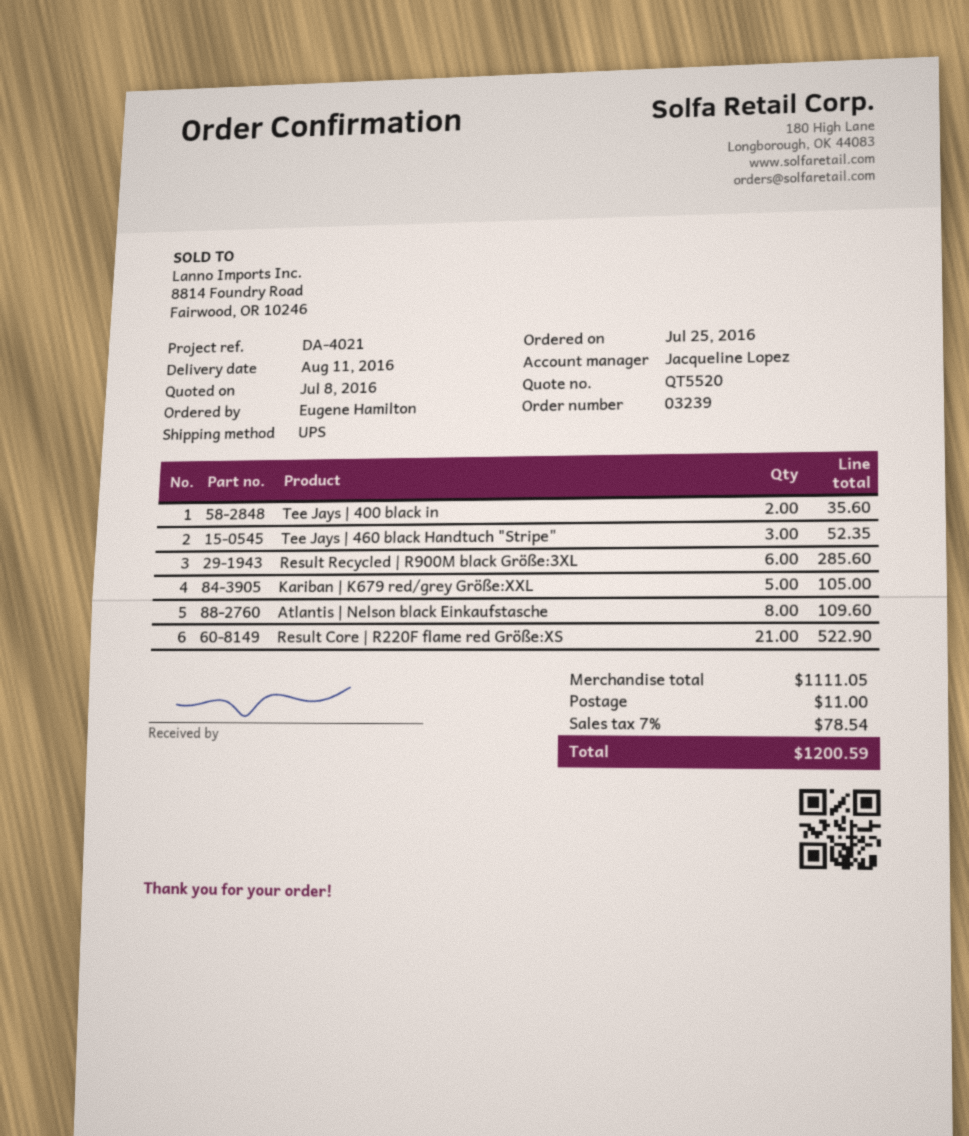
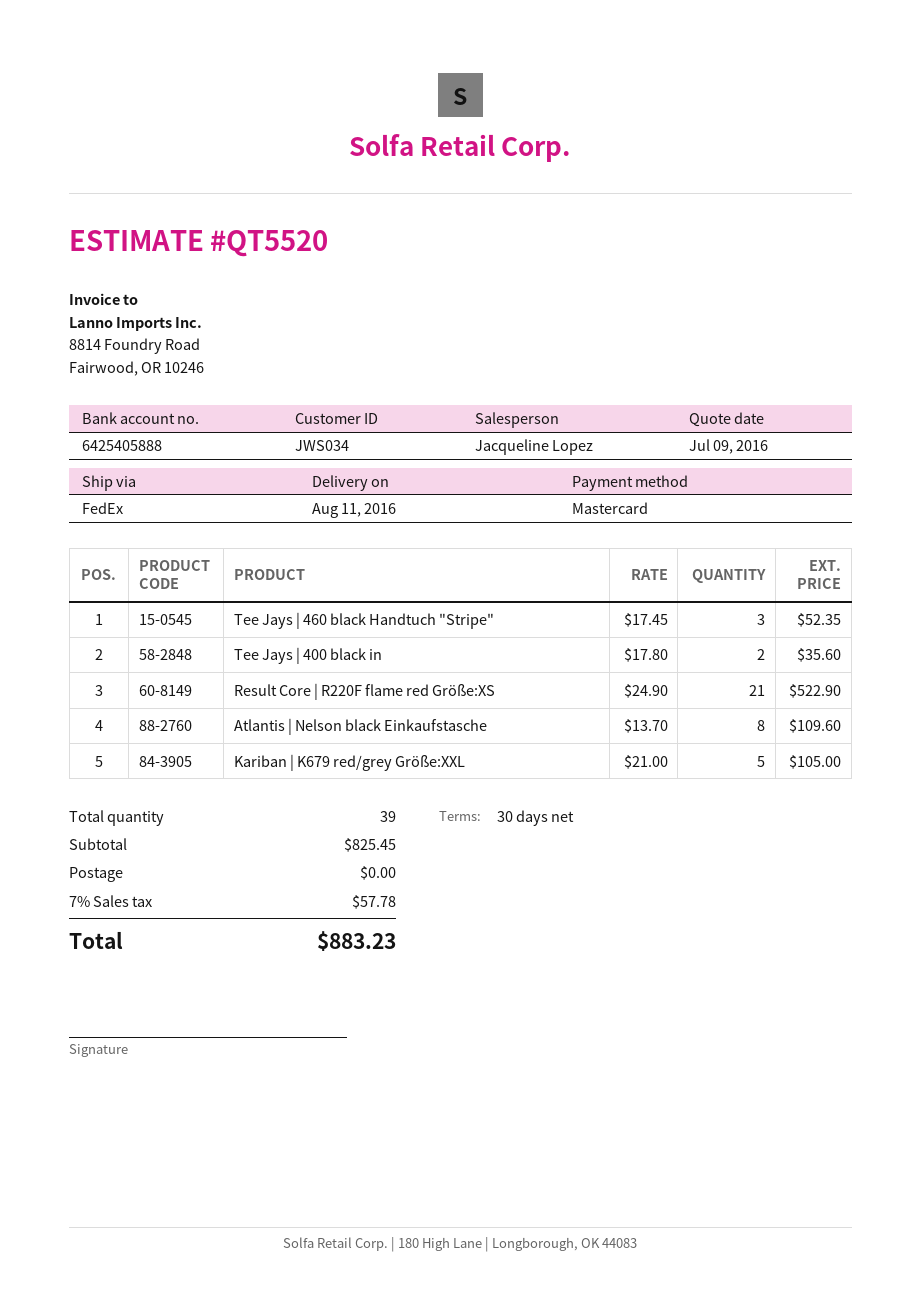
quote date: 2016-07-08 -> 2016-07-09
shipping method: UPS -> FedEx
Result Recycled | R900M black Größe:3XL: 6 for 285.60 -> none
subtotal: 1111.05 -> 825.45
shipping: 11.00 -> 0.00
tax: 7% = 78.54 -> 7% = 57.78
total: 1200.59 -> 883.23

